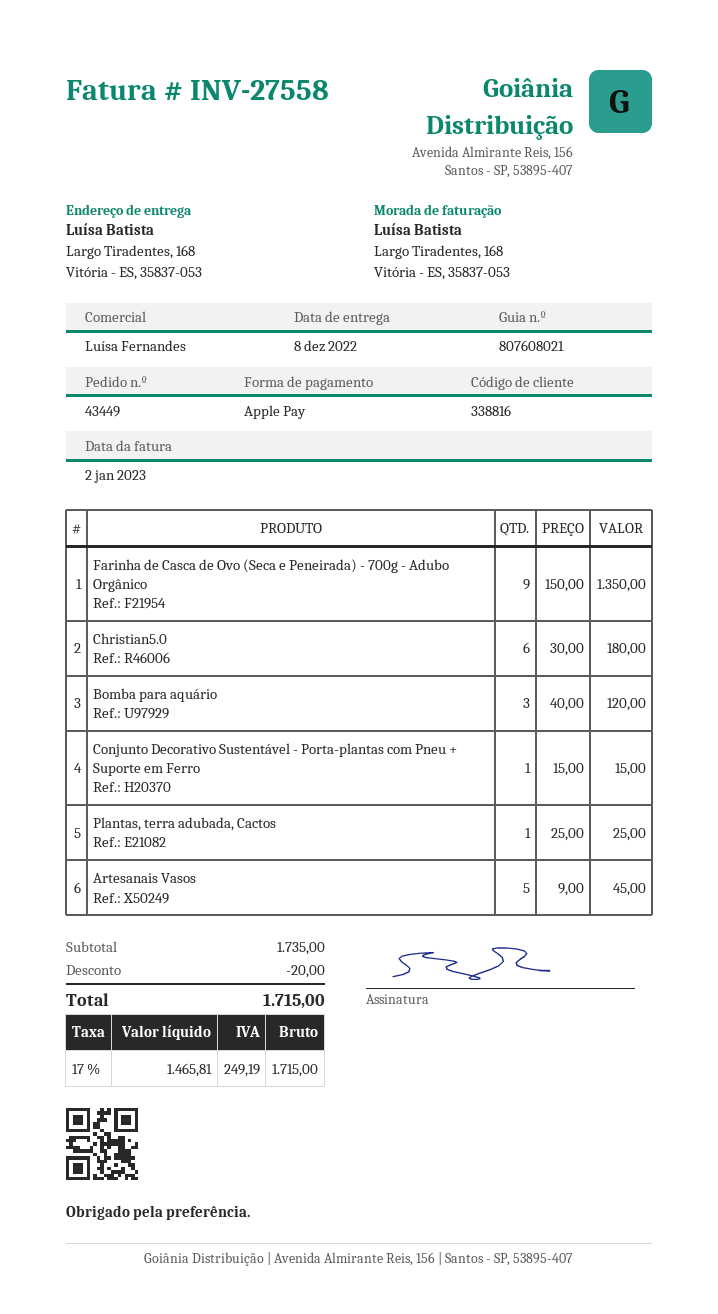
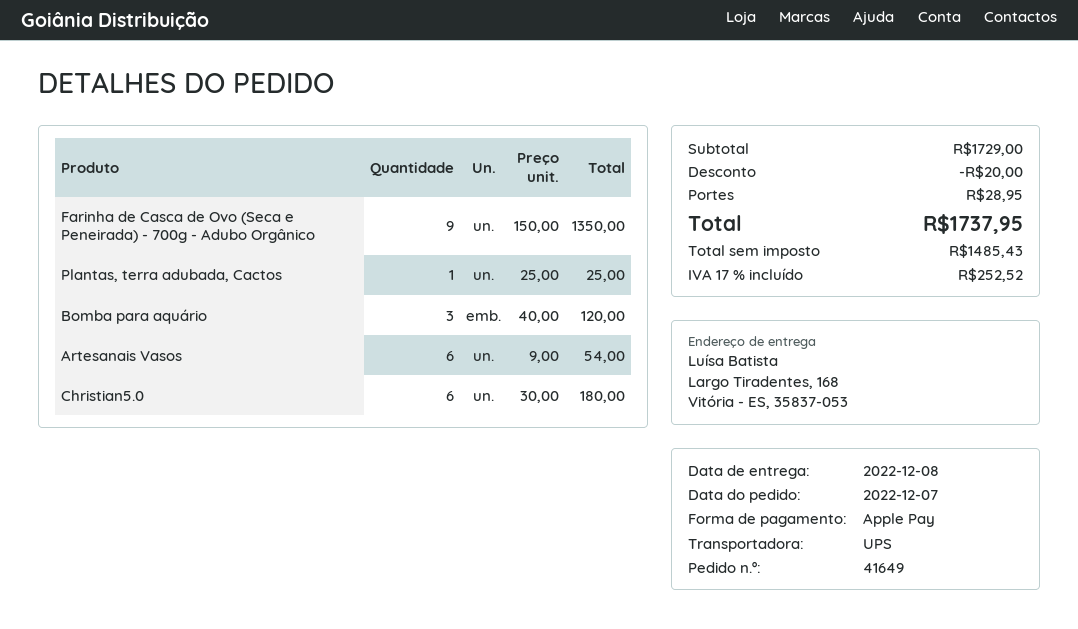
order number: 43449 -> 41649
Conjunto Decorativo Sustentável - Porta-plantas com Pneu + Suporte em Ferro: 1 x 15.00 = 15.00 -> none
Artesanais Vasos: 5 x 9.00 = 45.00 -> 6 x 9.00 = 54.00
subtotal: 1735.00 -> 1729.00
shipping: none -> 28.95
net: 1465.81 -> 1485.43
tax: 17% = 249.19 -> 17% = 252.52
total: 1715.00 -> 1737.95

